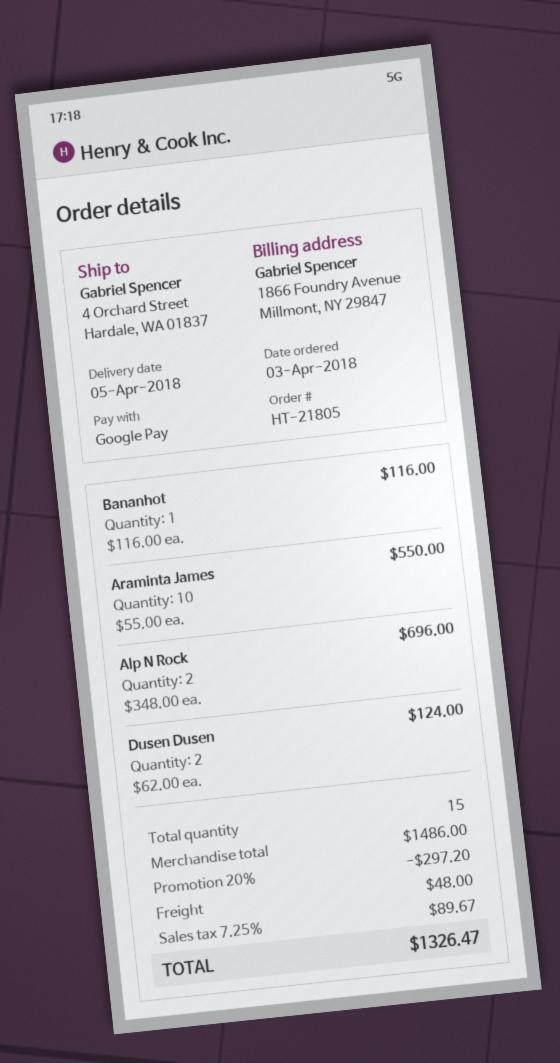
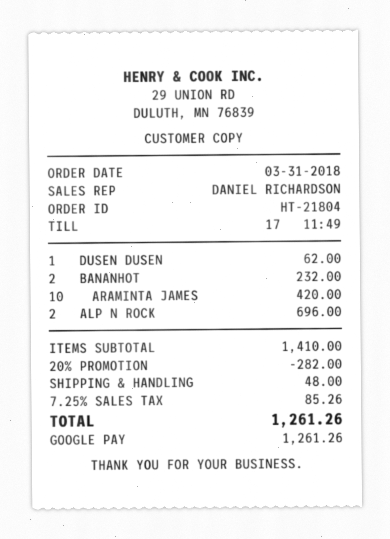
order number: HT-21805 -> HT-21804
order date: 2018-04-03 -> 2018-03-31
Bananhot: 1 for 116.00 -> 2 for 232.00
Araminta James: 10 for 550.00 -> 10 for 420.00
Dusen Dusen: 2 for 124.00 -> 1 for 62.00
subtotal: 1486.00 -> 1410.00
discount: 20% = 297.20 -> 20% = 282.00
tax: 7.25% = 89.67 -> 7.25% = 85.26
total: 1326.47 -> 1261.26

